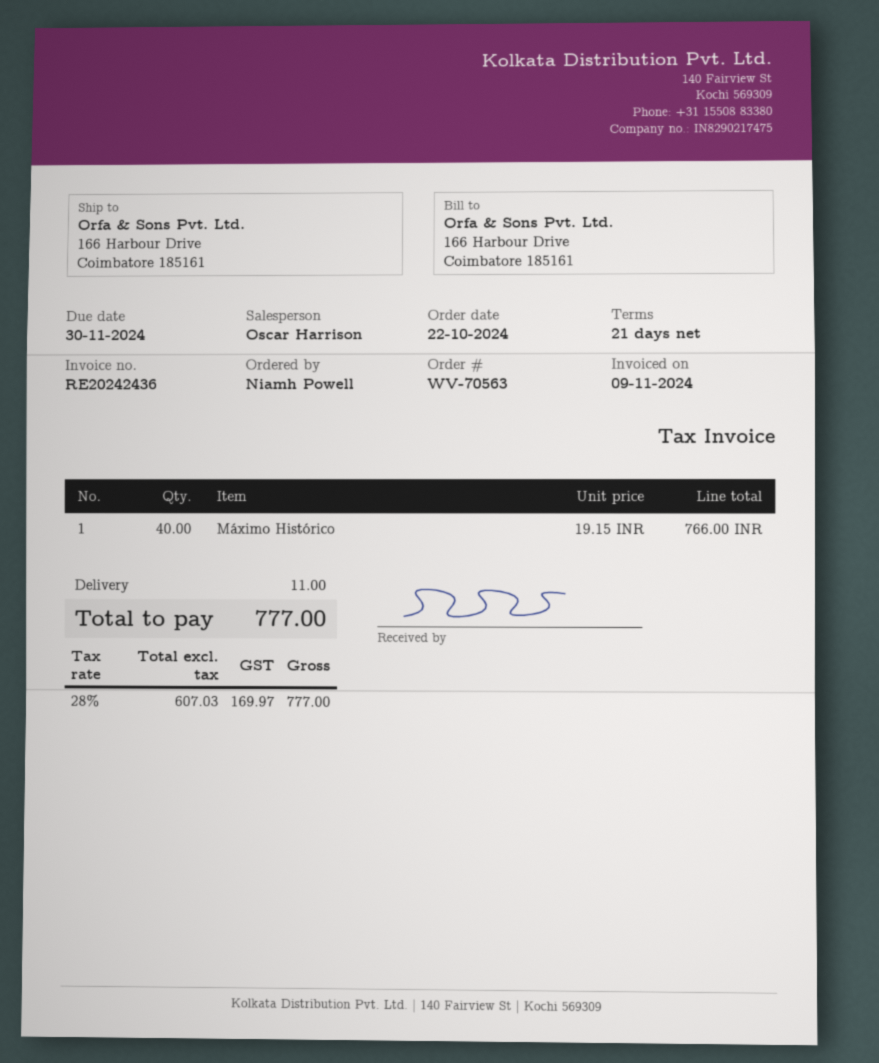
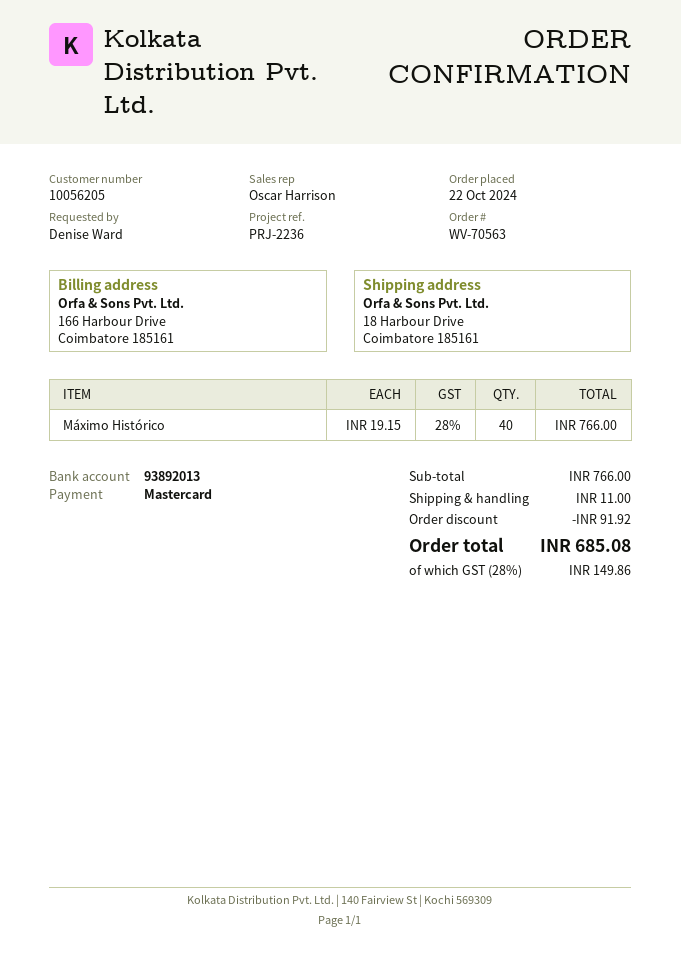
ordered by: Niamh Powell -> Denise Ward
ship to: 166 Harbour Drive, Coimbatore 185161 -> 18 Harbour Drive, Coimbatore 185161
discount: none -> 91.92
tax: 28% = 169.97 -> 28% = 149.86
total: 777.00 -> 685.08

